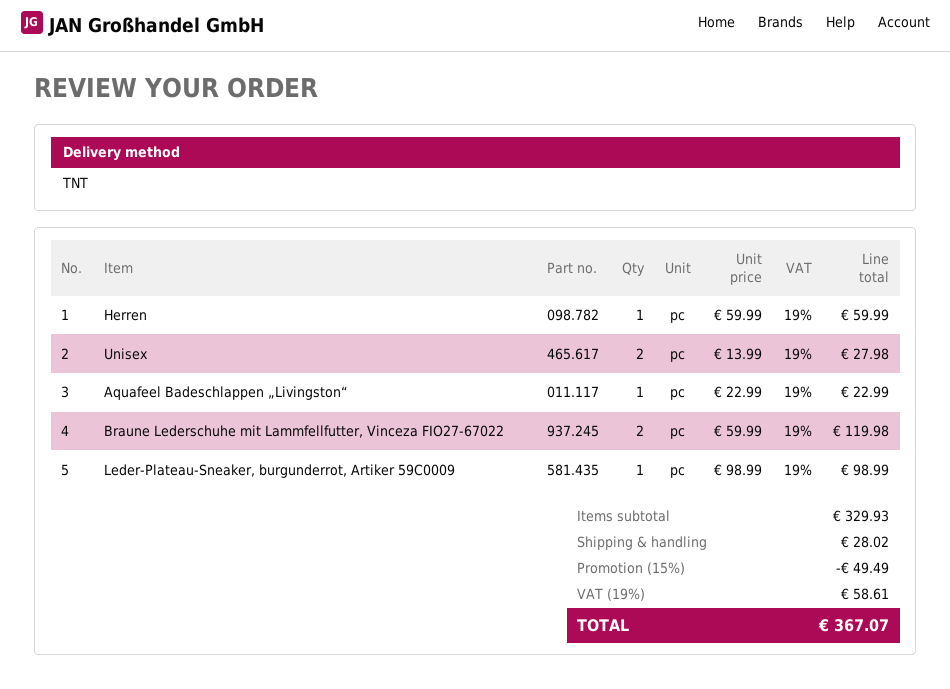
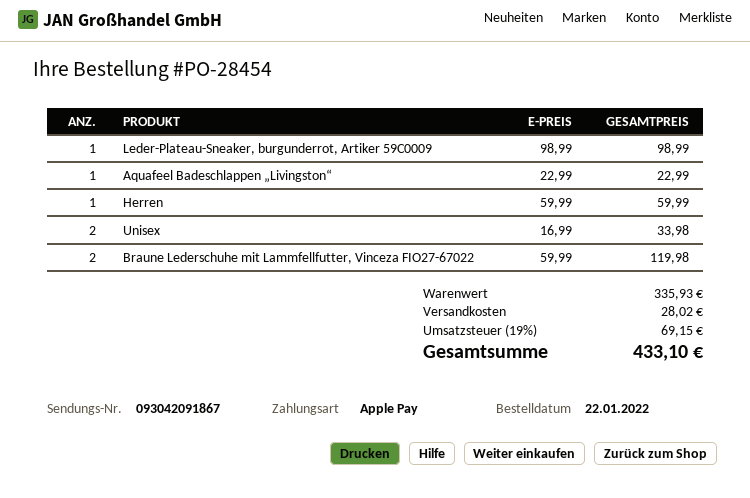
Unisex: 2 x 13.99 = 27.98 -> 2 x 16.99 = 33.98
subtotal: 329.93 -> 335.93
discount: 15% = 49.49 -> none
tax: 19% = 58.61 -> 19% = 69.15
total: 367.07 -> 433.10

